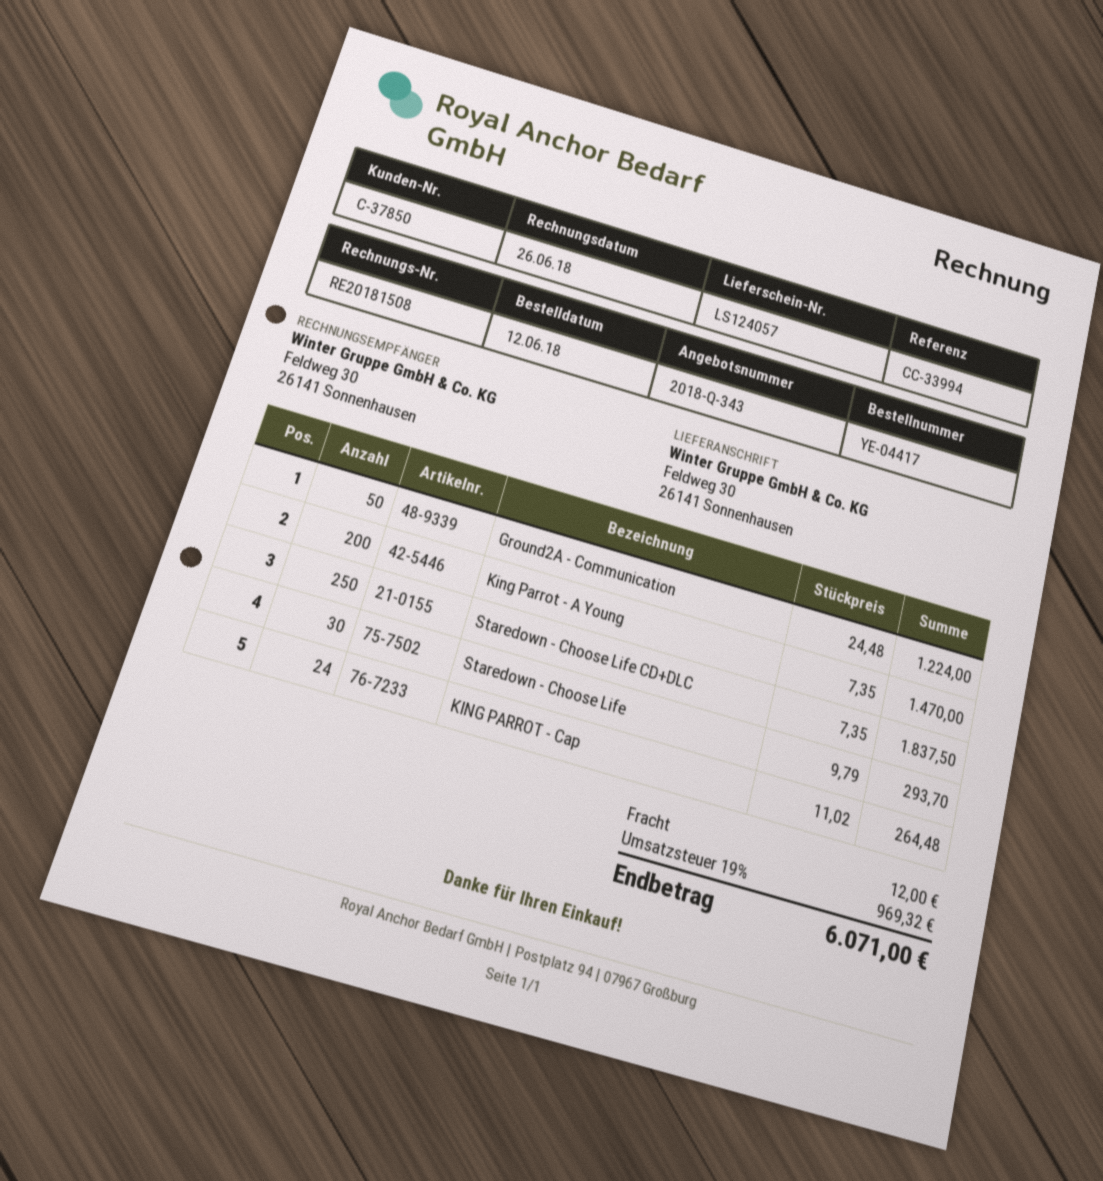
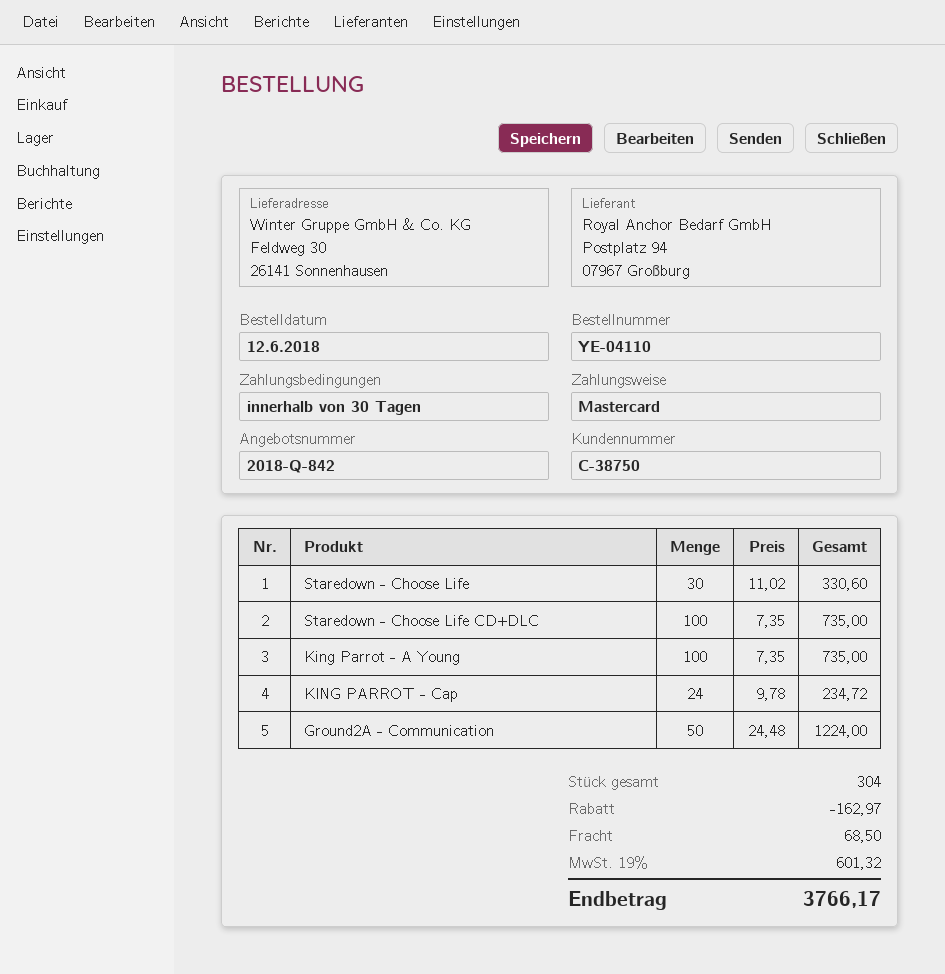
quote number: 2018-Q-343 -> 2018-Q-842
order number: YE-04417 -> YE-04110
customer number: C-37850 -> C-38750
King Parrot - A Young: 200 x 7.35 = 1470.00 -> 100 x 7.35 = 735.00
Staredown - Choose Life CD+DLC: 250 x 7.35 = 1837.50 -> 100 x 7.35 = 735.00
Staredown - Choose Life: 30 x 9.79 = 293.70 -> 30 x 11.02 = 330.60
KING PARROT - Cap: 24 x 11.02 = 264.48 -> 24 x 9.78 = 234.72
discount: none -> 162.97
shipping: 12.00 -> 68.50
tax: 19% = 969.32 -> 19% = 601.32
total: 6071.00 -> 3766.17

